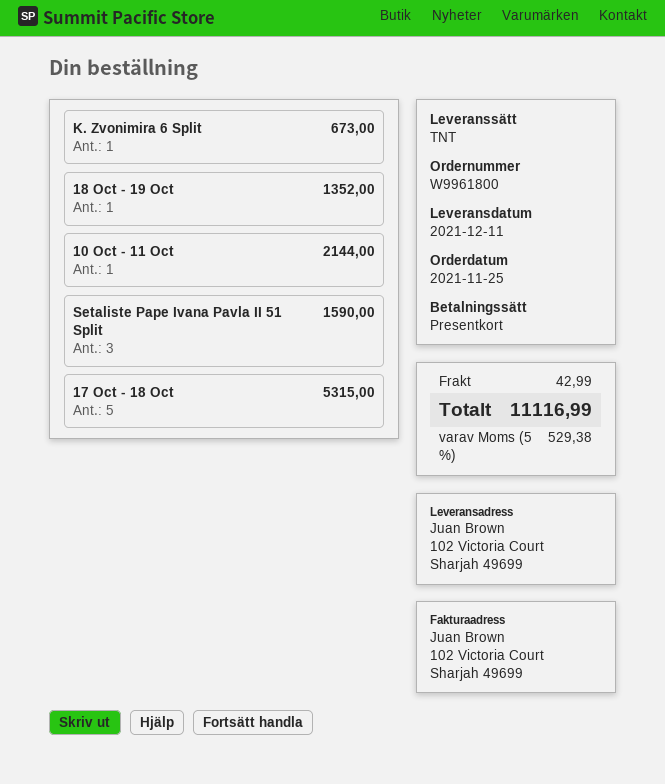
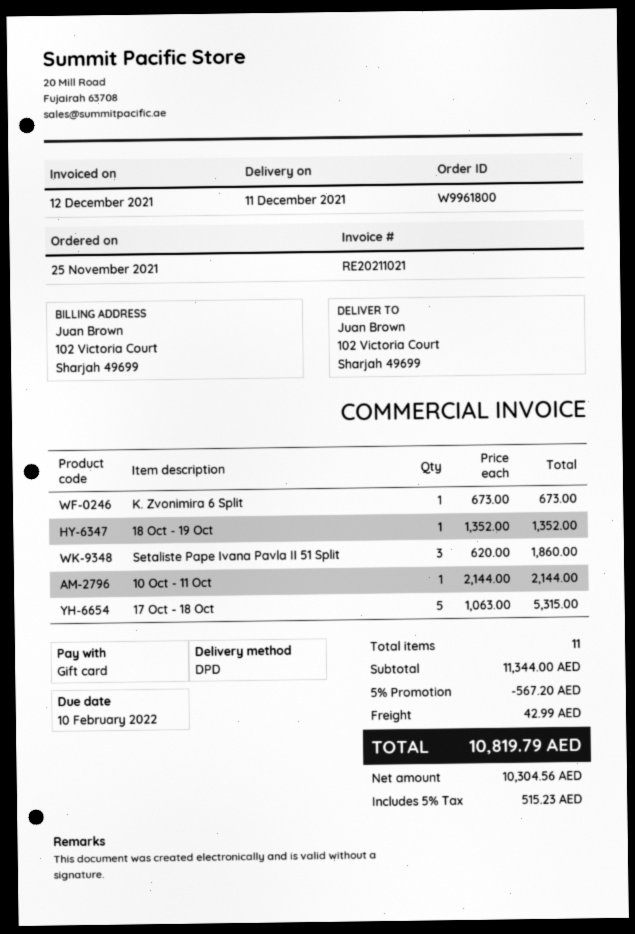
shipping method: TNT -> DPD
Setaliste Pape Ivana Pavla II 51 Split: 3 for 1590.00 -> 3 for 1860.00
discount: none -> 5% = 567.20
tax: 5% = 529.38 -> 5% = 515.23
total: 11116.99 -> 10819.79

